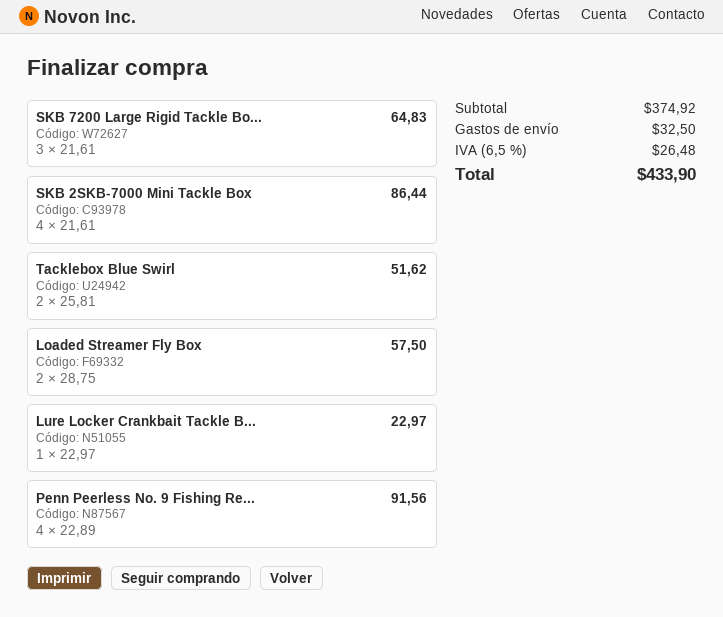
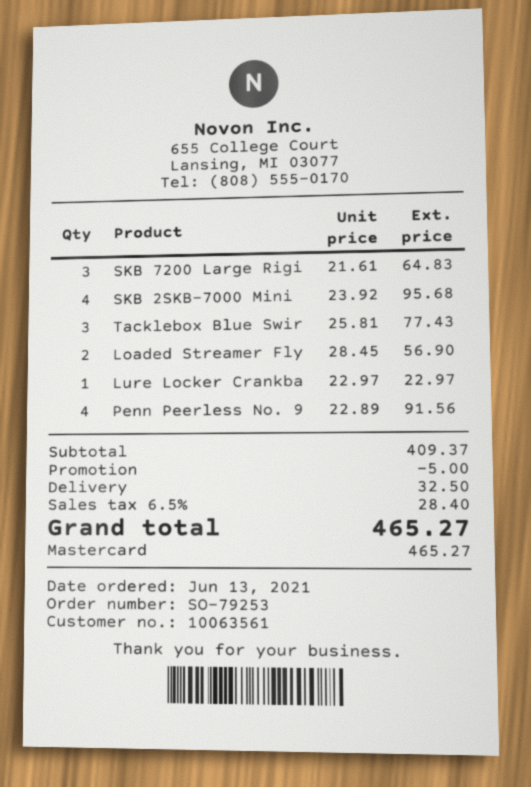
SKB 2SKB-7000 Mini Tackle Box: 4 x 21.61 = 86.44 -> 4 x 23.92 = 95.68
Tacklebox Blue Swirl: 2 x 25.81 = 51.62 -> 3 x 25.81 = 77.43
Loaded Streamer Fly Box: 2 x 28.75 = 57.50 -> 2 x 28.45 = 56.90
subtotal: 374.92 -> 409.37
discount: none -> 5.00
tax: 6.5% = 26.48 -> 6.5% = 28.40
total: 433.90 -> 465.27

